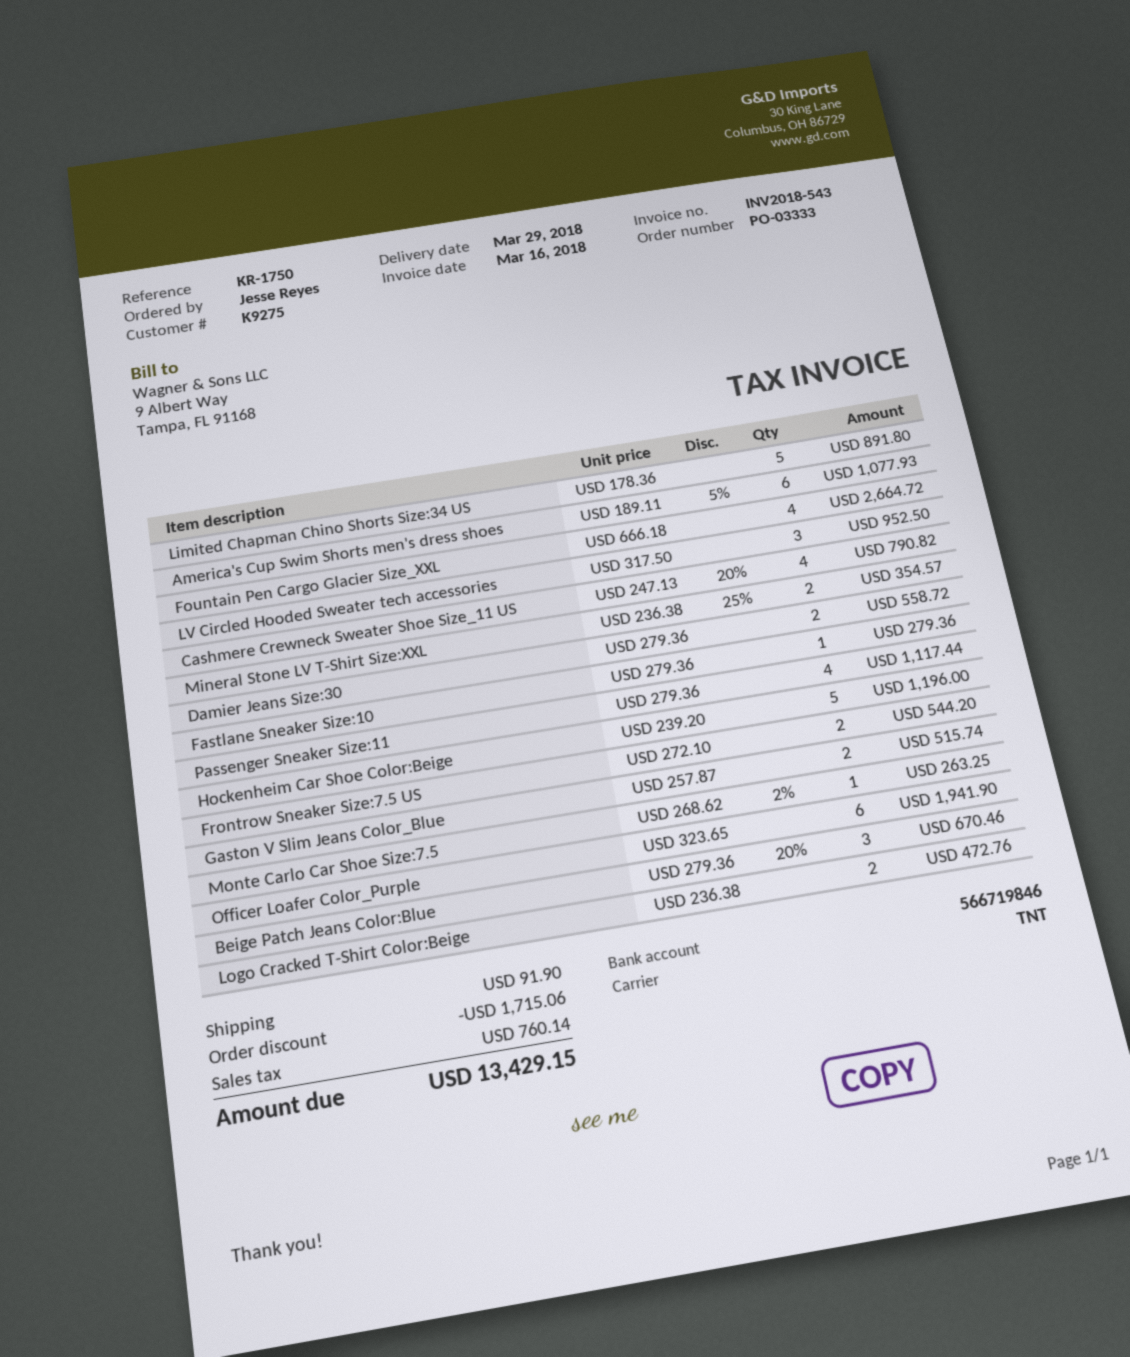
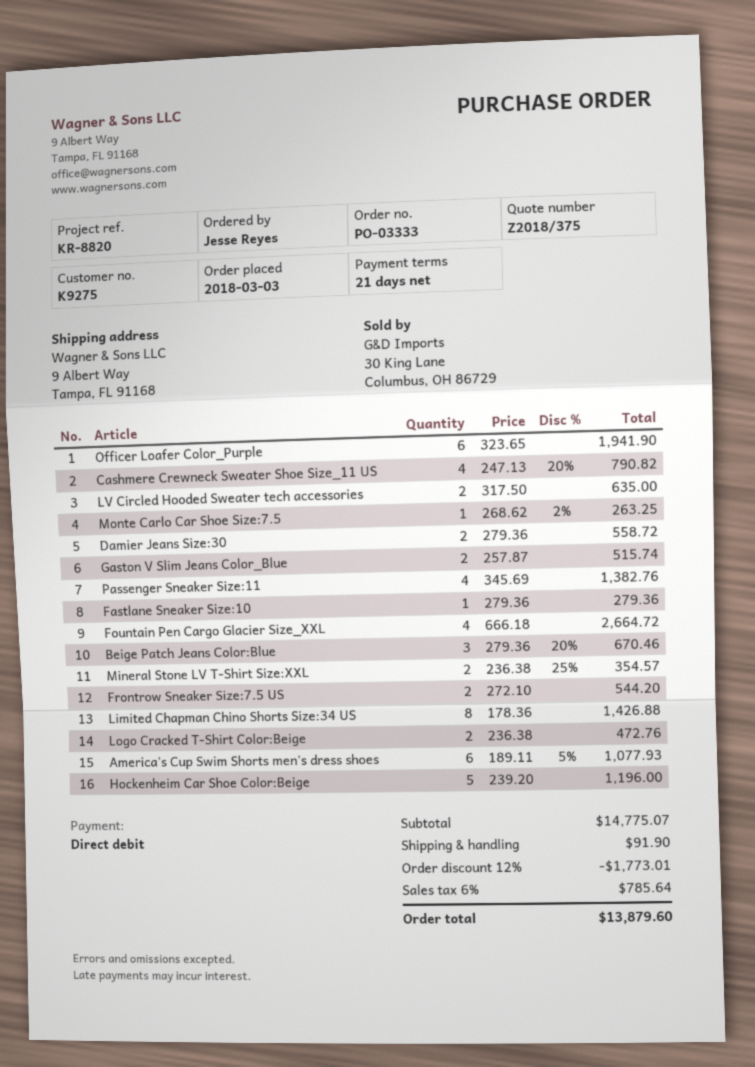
reference: KR-1750 -> KR-8820
Limited Chapman Chino Shorts Size:34 US: 5 x 178.36 = 891.80 -> 8 x 178.36 = 1426.88
LV Circled Hooded Sweater tech accessories: 3 x 317.50 = 952.50 -> 2 x 317.50 = 635.00
Passenger Sneaker Size:11: 4 x 279.36 = 1117.44 -> 4 x 345.69 = 1382.76
discount: 1715.06 -> 1773.01
tax: 760.14 -> 785.64
total: 13429.15 -> 13879.60

